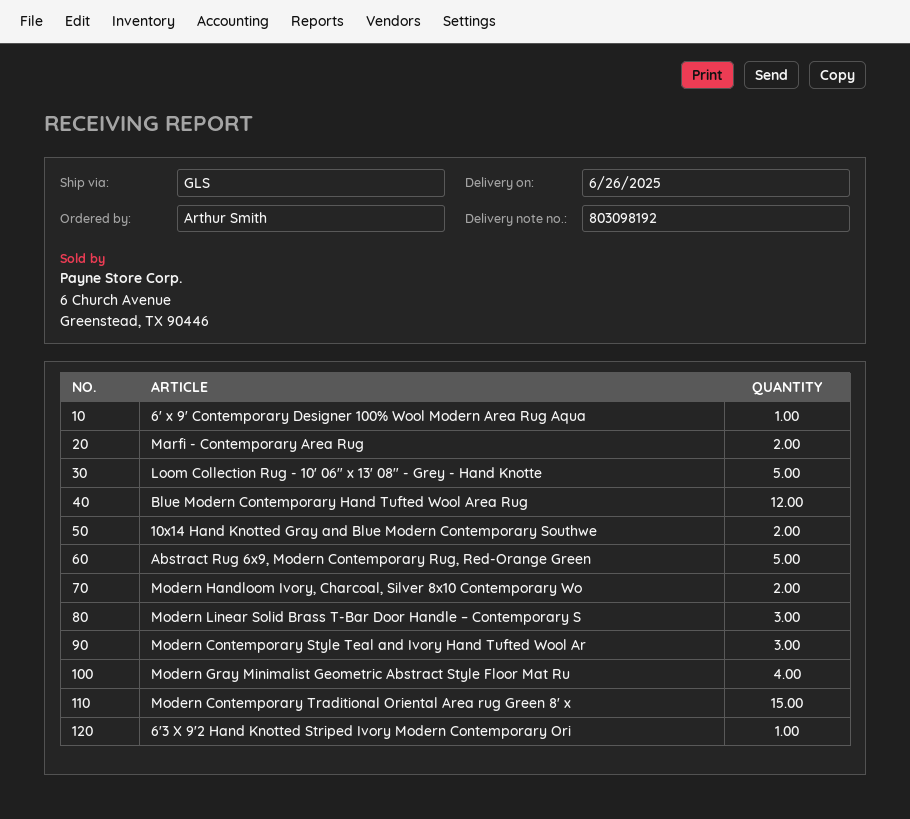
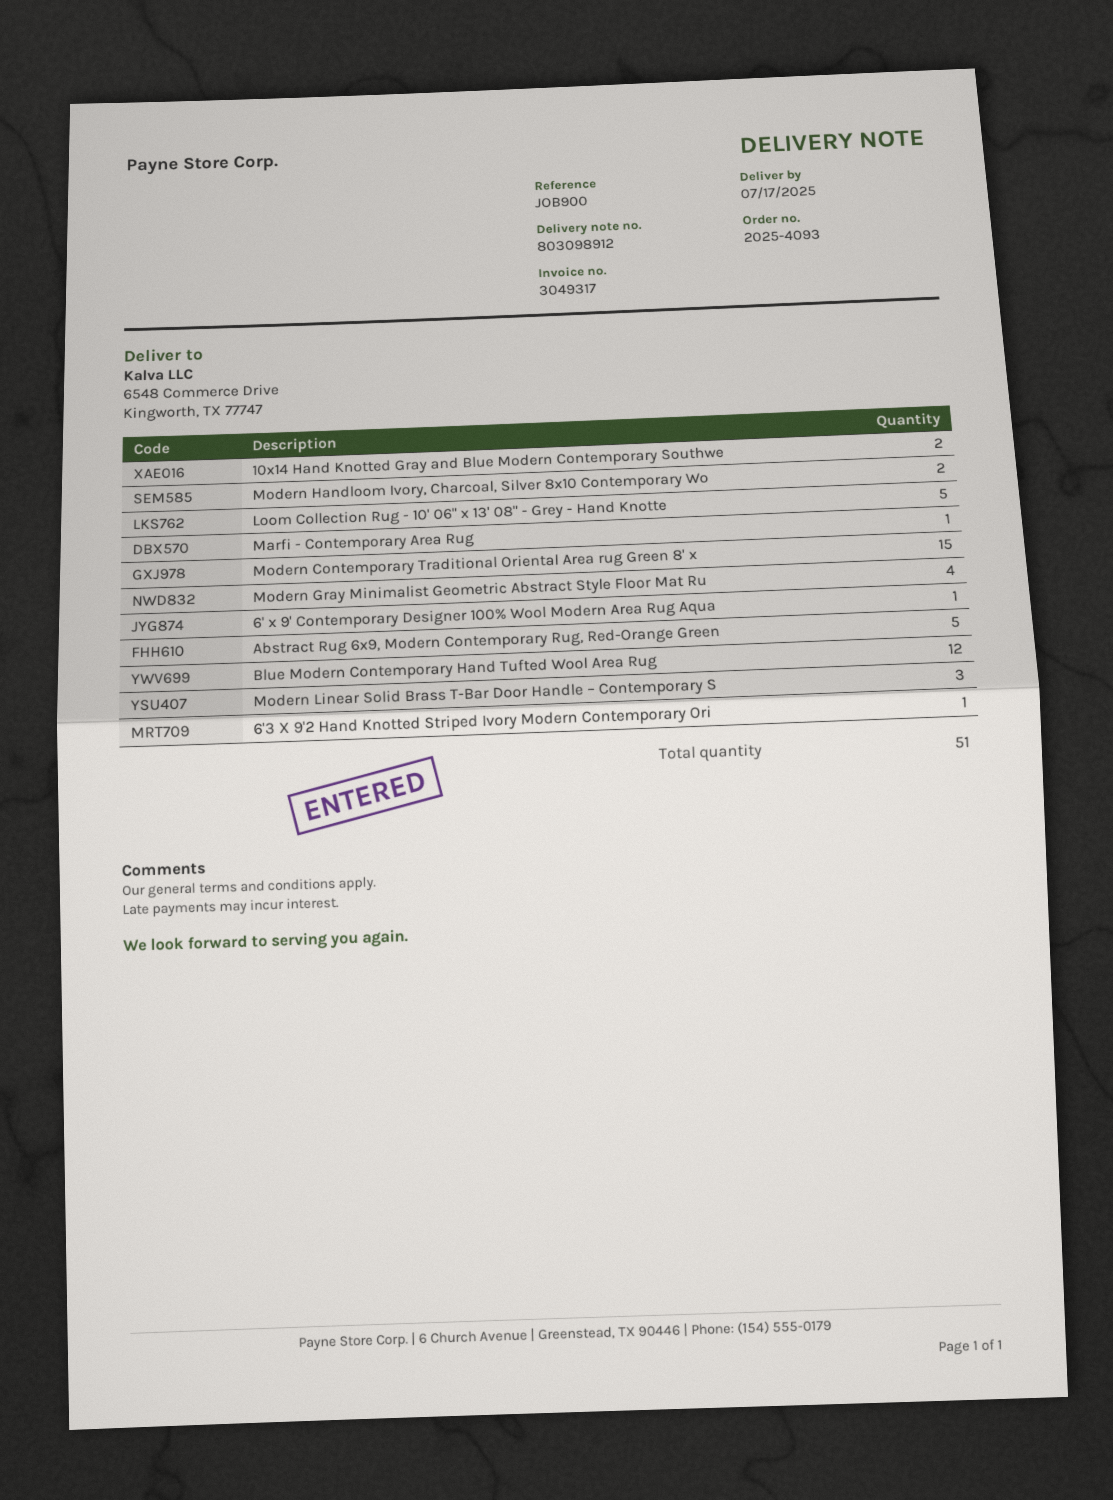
delivery note number: 803098192 -> 803098912
delivery date: 2025-06-26 -> 2025-07-17
Marfi - Contemporary Area Rug: 2 -> 1
Modern Contemporary Style Teal and Ivory Hand Tufted Wool Ar: 3 -> none

